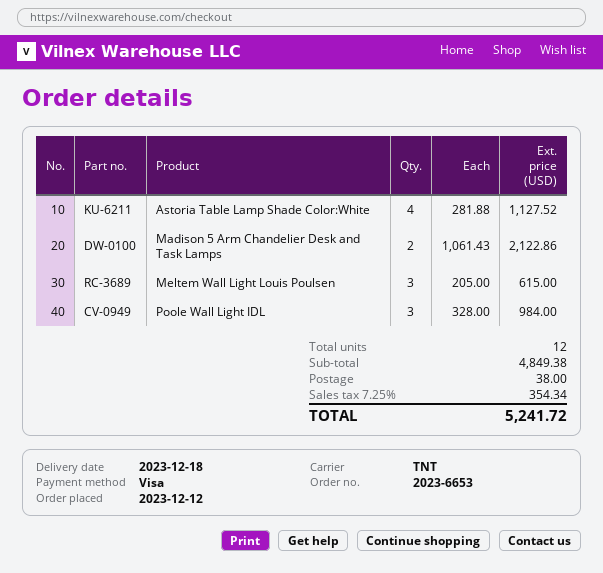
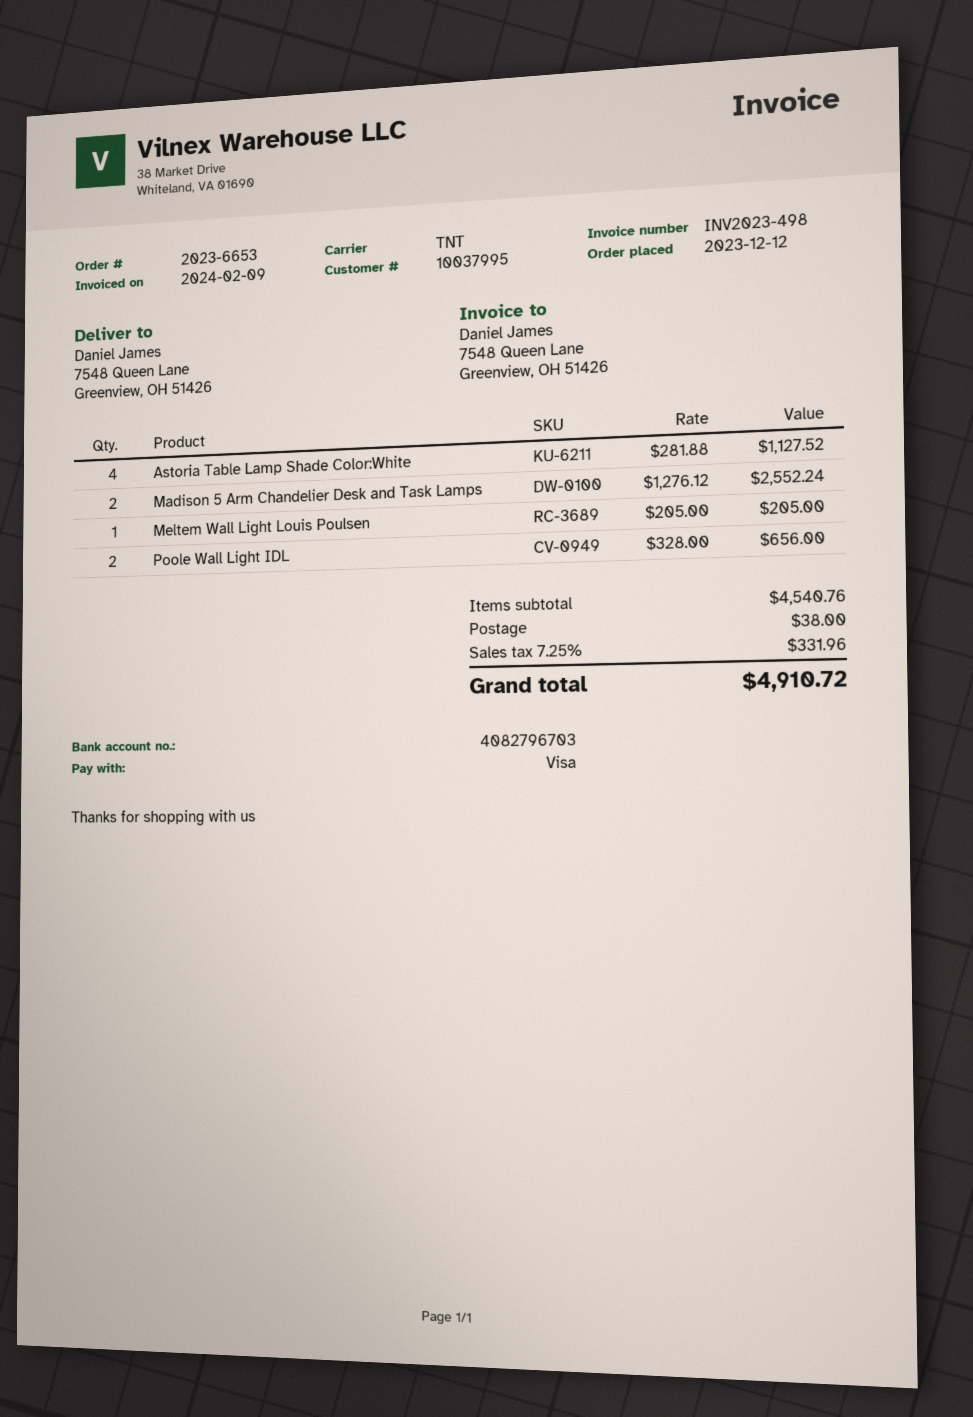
Madison 5 Arm Chandelier Desk and Task Lamps: 2 x 1061.43 = 2122.86 -> 2 x 1276.12 = 2552.24
Meltem Wall Light Louis Poulsen: 3 x 205.00 = 615.00 -> 1 x 205.00 = 205.00
Poole Wall Light IDL: 3 x 328.00 = 984.00 -> 2 x 328.00 = 656.00
subtotal: 4849.38 -> 4540.76
tax: 7.25% = 354.34 -> 7.25% = 331.96
total: 5241.72 -> 4910.72

